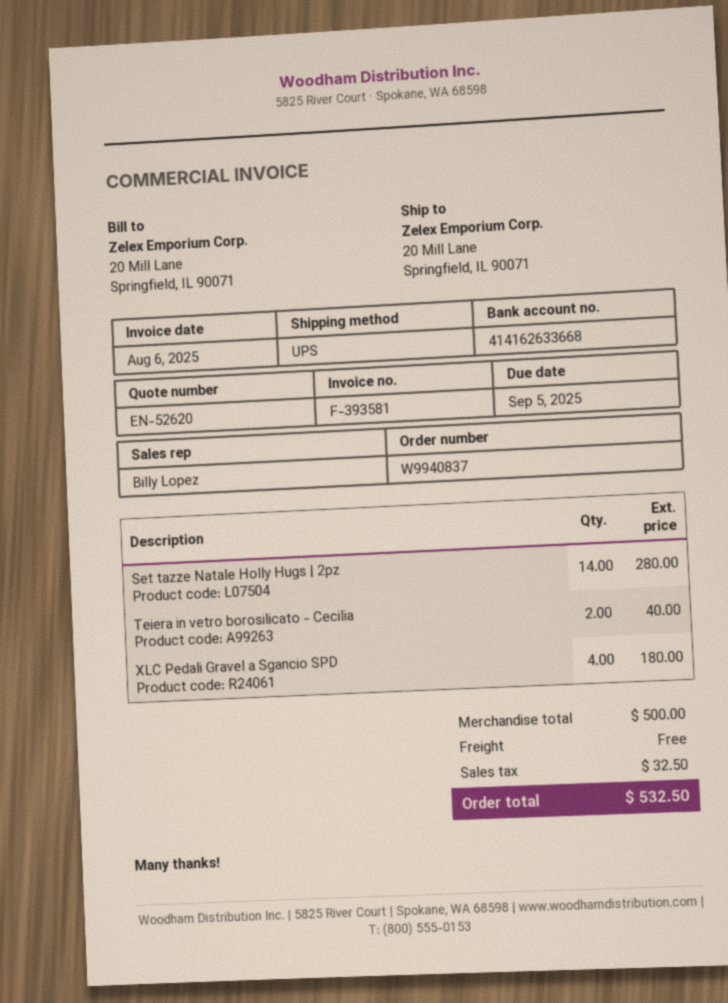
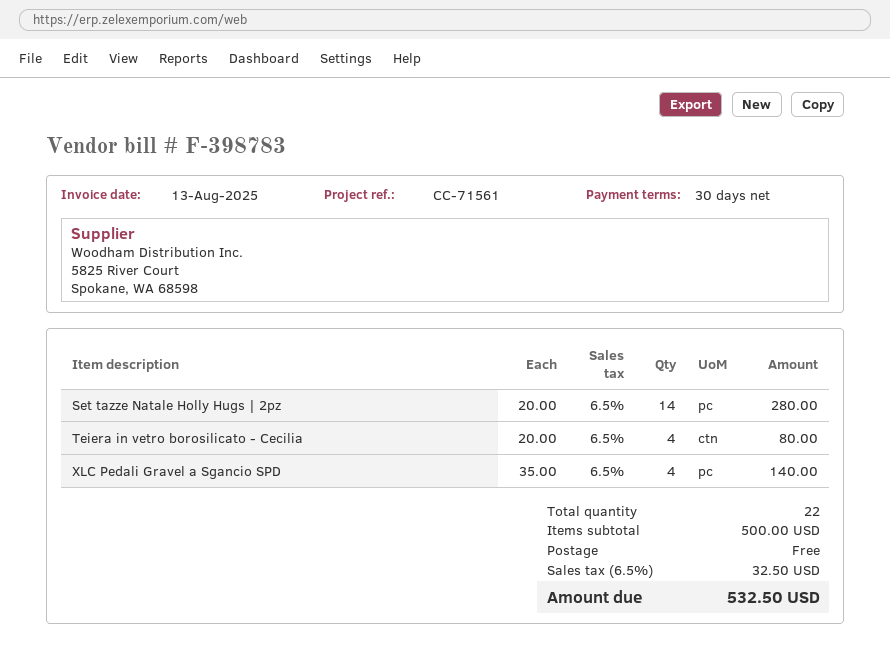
invoice number: F-393581 -> F-398783
invoice date: 2025-08-06 -> 2025-08-13
Teiera in vetro borosilicato - Cecilia: 2 for 40.00 -> 4 for 80.00
XLC Pedali Gravel a Sgancio SPD: 4 for 180.00 -> 4 for 140.00

